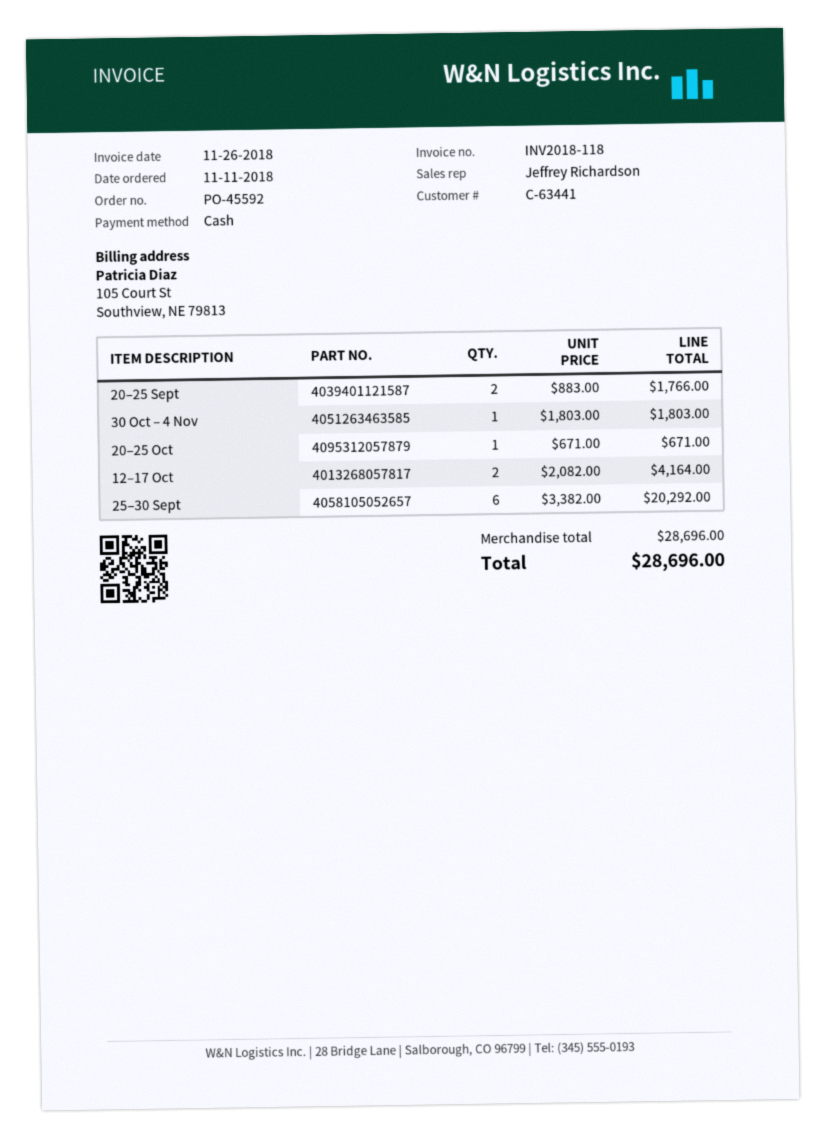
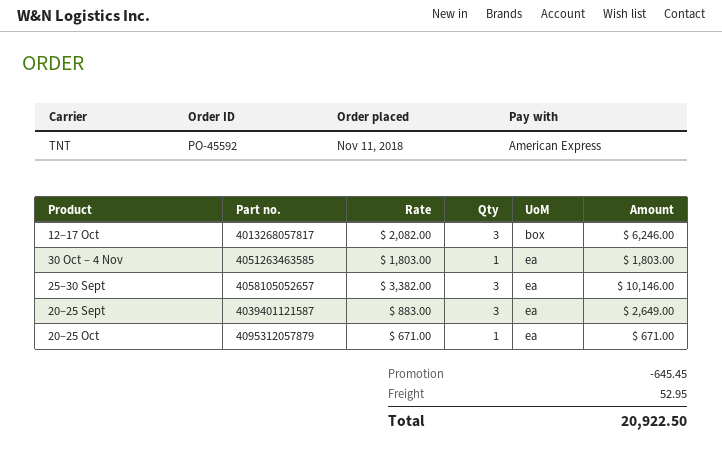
payment method: cash -> American Express
20–25 Sept: 2 x 883.00 = 1766.00 -> 3 x 883.00 = 2649.00
12–17 Oct: 2 x 2082.00 = 4164.00 -> 3 x 2082.00 = 6246.00
25–30 Sept: 6 x 3382.00 = 20292.00 -> 3 x 3382.00 = 10146.00
discount: none -> 645.45
shipping: none -> 52.95
total: 28696.00 -> 20922.50

